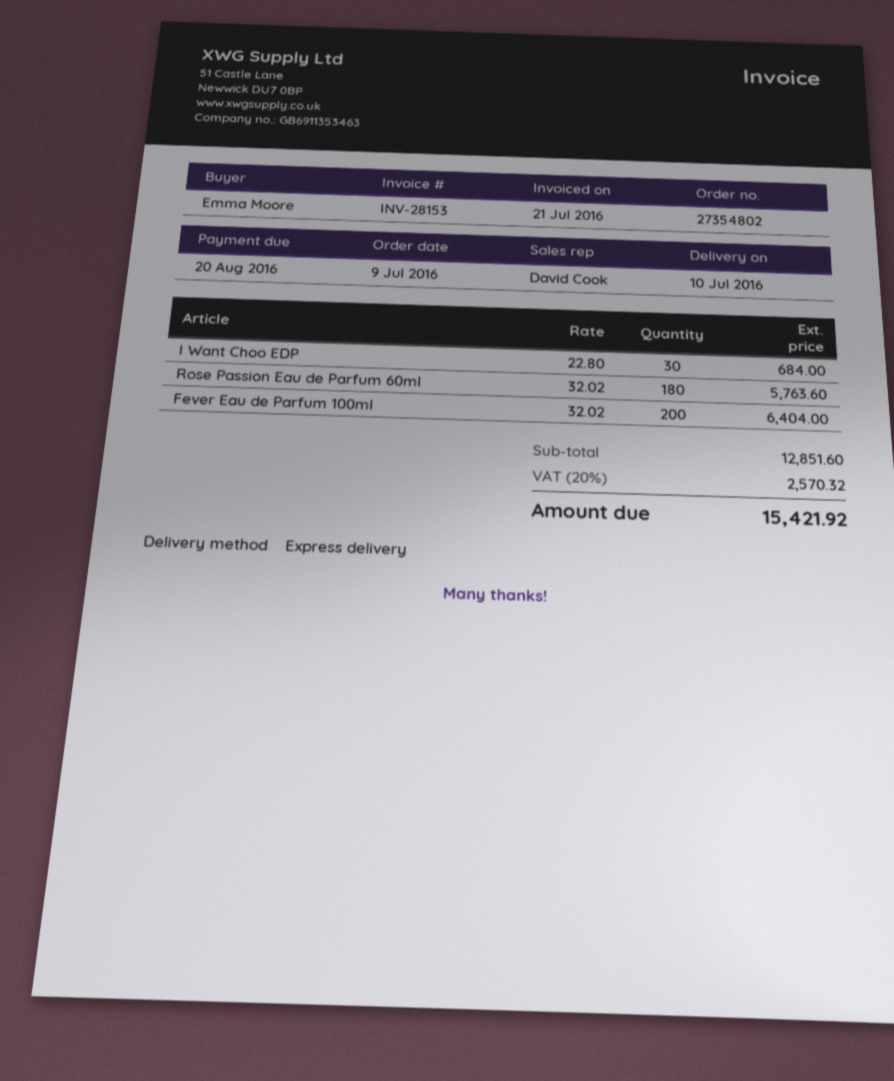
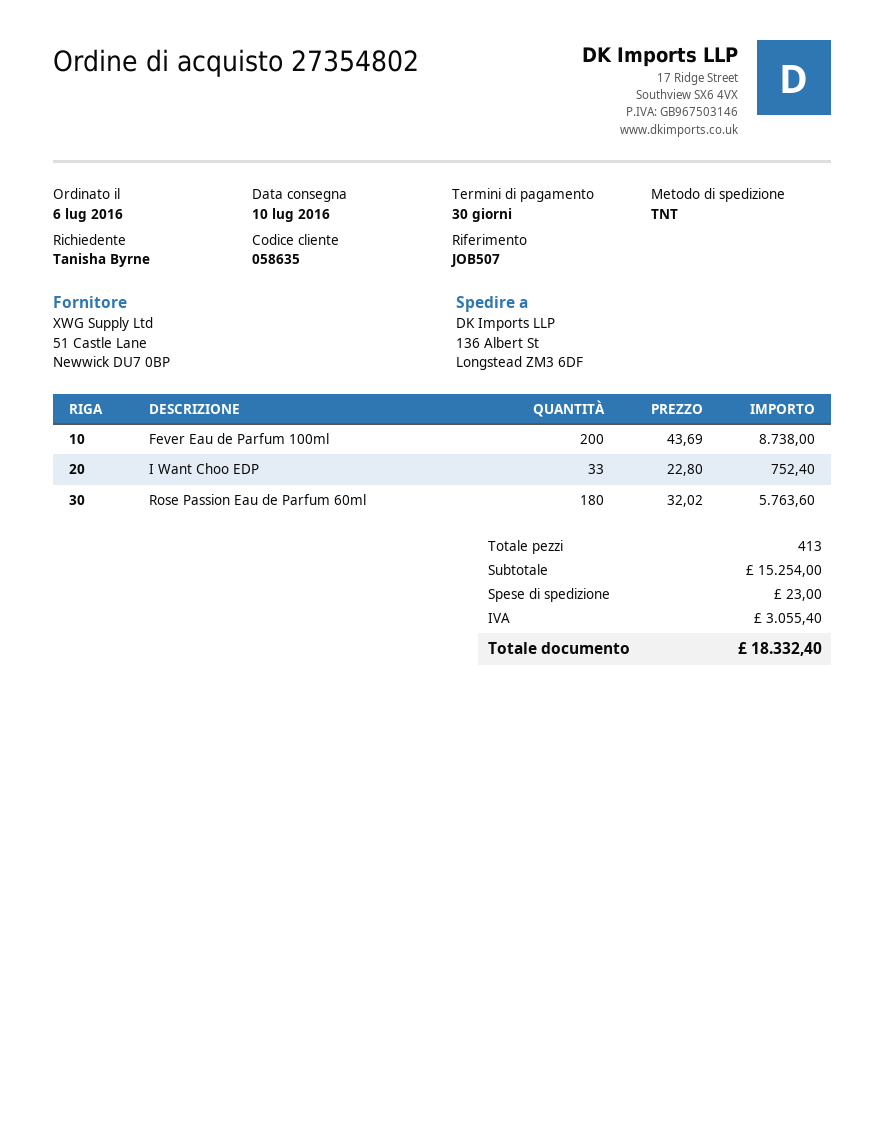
order date: 2016-07-09 -> 2016-07-06
ordered by: Emma Moore -> Tanisha Byrne
shipping method: express -> TNT
I Want Choo EDP: 30 x 22.80 = 684.00 -> 33 x 22.80 = 752.40
Fever Eau de Parfum 100ml: 200 x 32.02 = 6404.00 -> 200 x 43.69 = 8738.00
subtotal: 12851.60 -> 15254.00
shipping: none -> 23.00
tax: 2570.32 -> 3055.40
total: 15421.92 -> 18332.40

